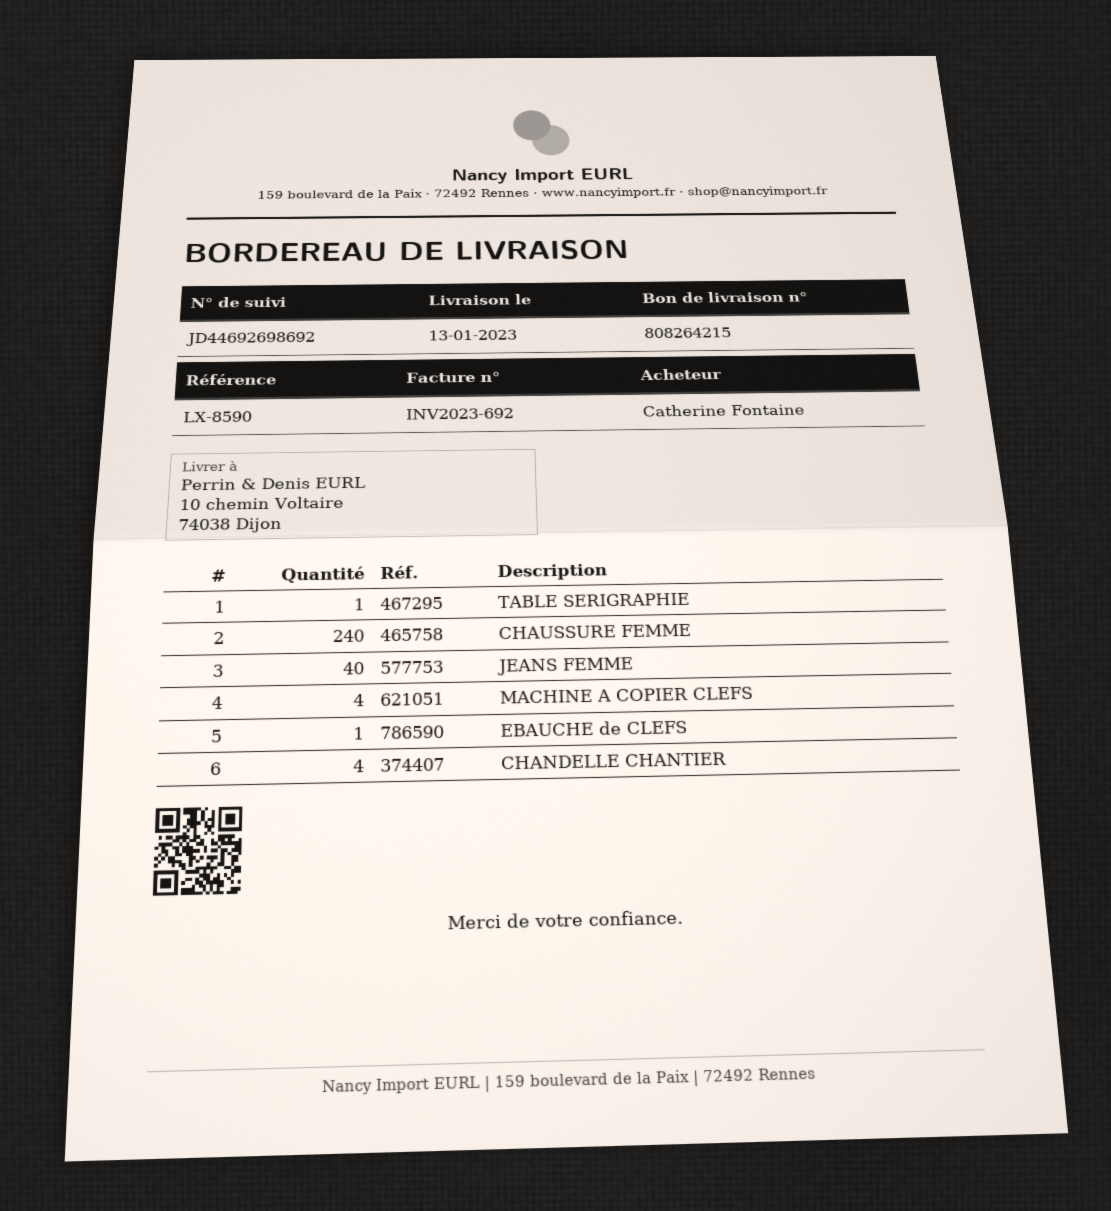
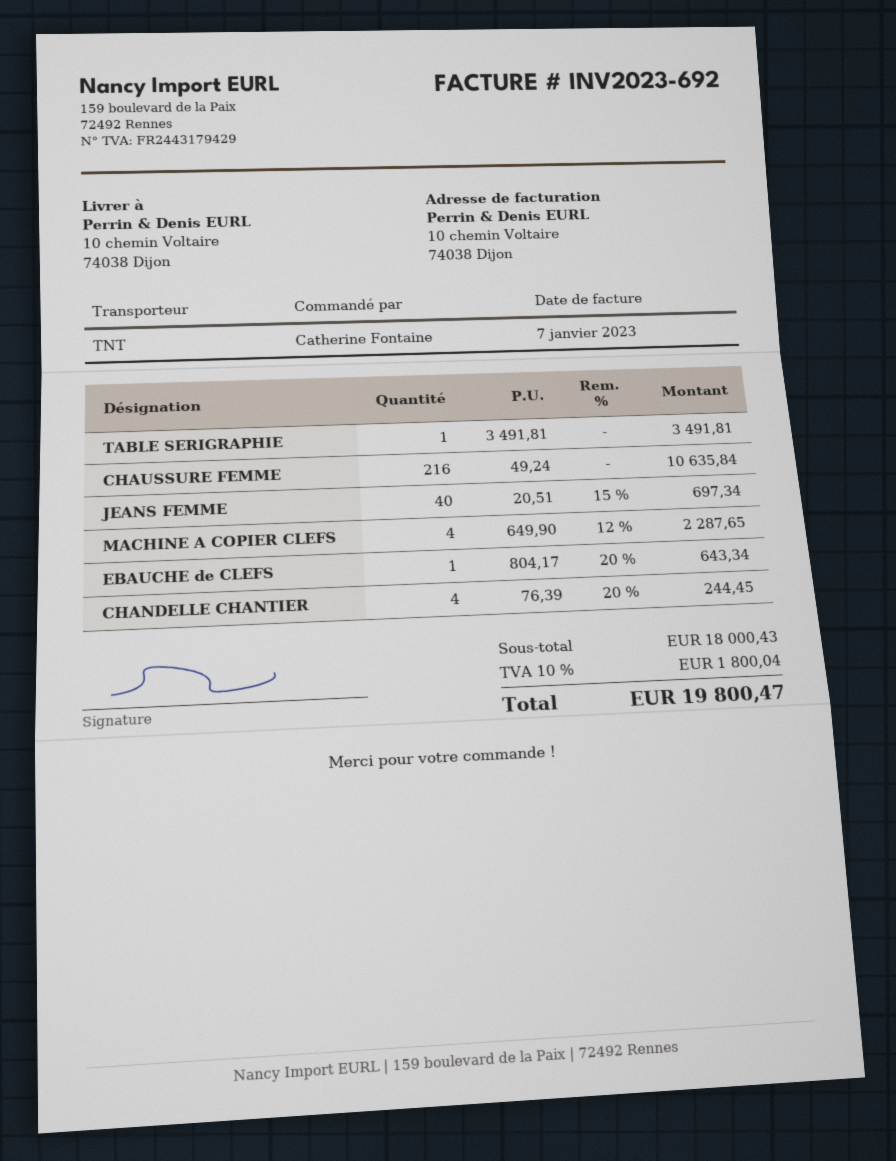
CHAUSSURE FEMME: 240 -> 216

